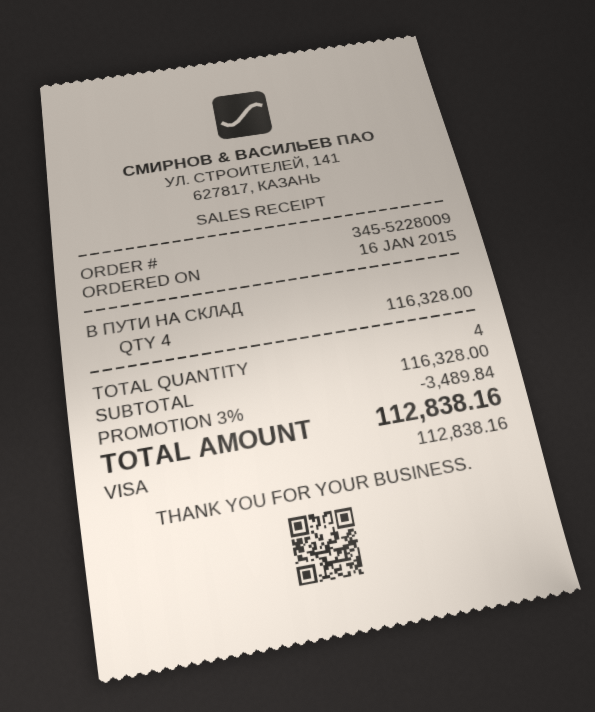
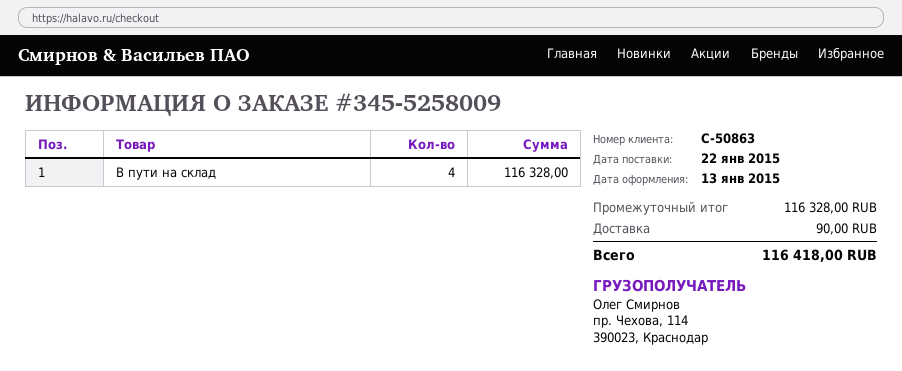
order number: 345-5228009 -> 345-5258009
order date: 2015-01-16 -> 2015-01-13
discount: 3% = 3489.84 -> none
shipping: none -> 90.00
total: 112838.16 -> 116418.00

